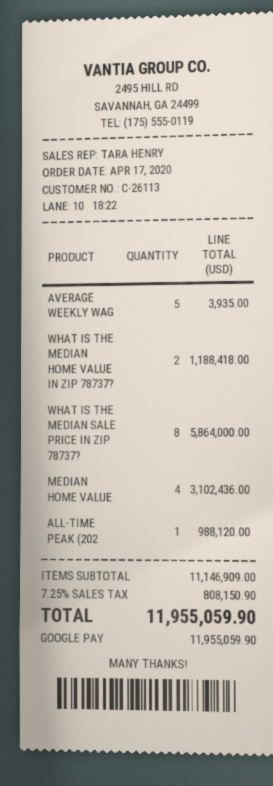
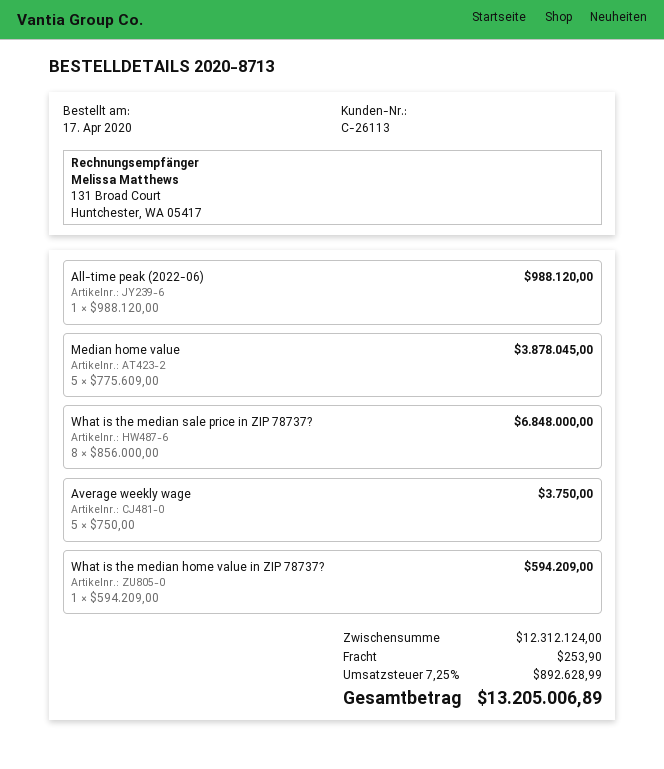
AVERAGE WEEKLY WAG: 5 for 3935.00 -> 5 for 3750.00
WHAT IS THE MEDIAN HOME VALUE IN ZIP 78737?: 2 for 1188418.00 -> 1 for 594209.00
WHAT IS THE MEDIAN SALE PRICE IN ZIP 78737?: 8 for 5864000.00 -> 8 for 6848000.00
MEDIAN HOME VALUE: 4 for 3102436.00 -> 5 for 3878045.00
subtotal: 11146909.00 -> 12312124.00
shipping: none -> 253.90
tax: 7.25% = 808150.90 -> 7.25% = 892628.99
total: 11955059.90 -> 13205006.89

